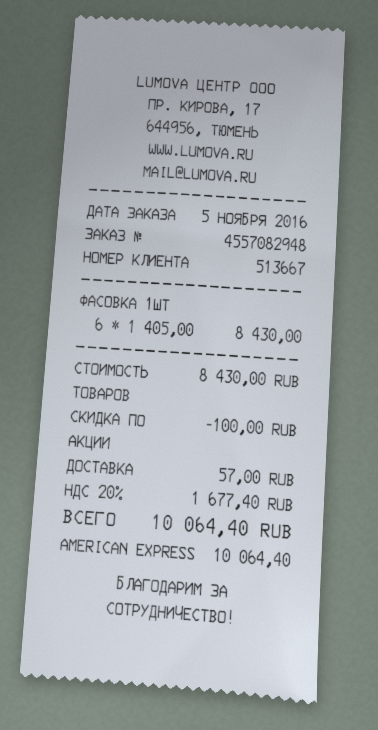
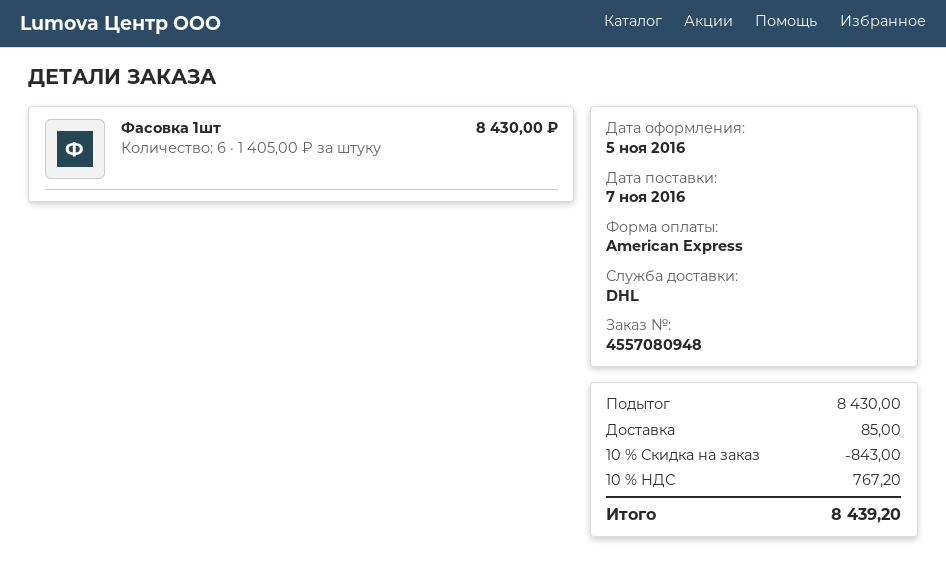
order number: 4557082948 -> 4557080948
discount: 100.00 -> 843.00
shipping: 57.00 -> 85.00
tax: 20% = 1677.40 -> 10% = 767.20
total: 10064.40 -> 8439.20

